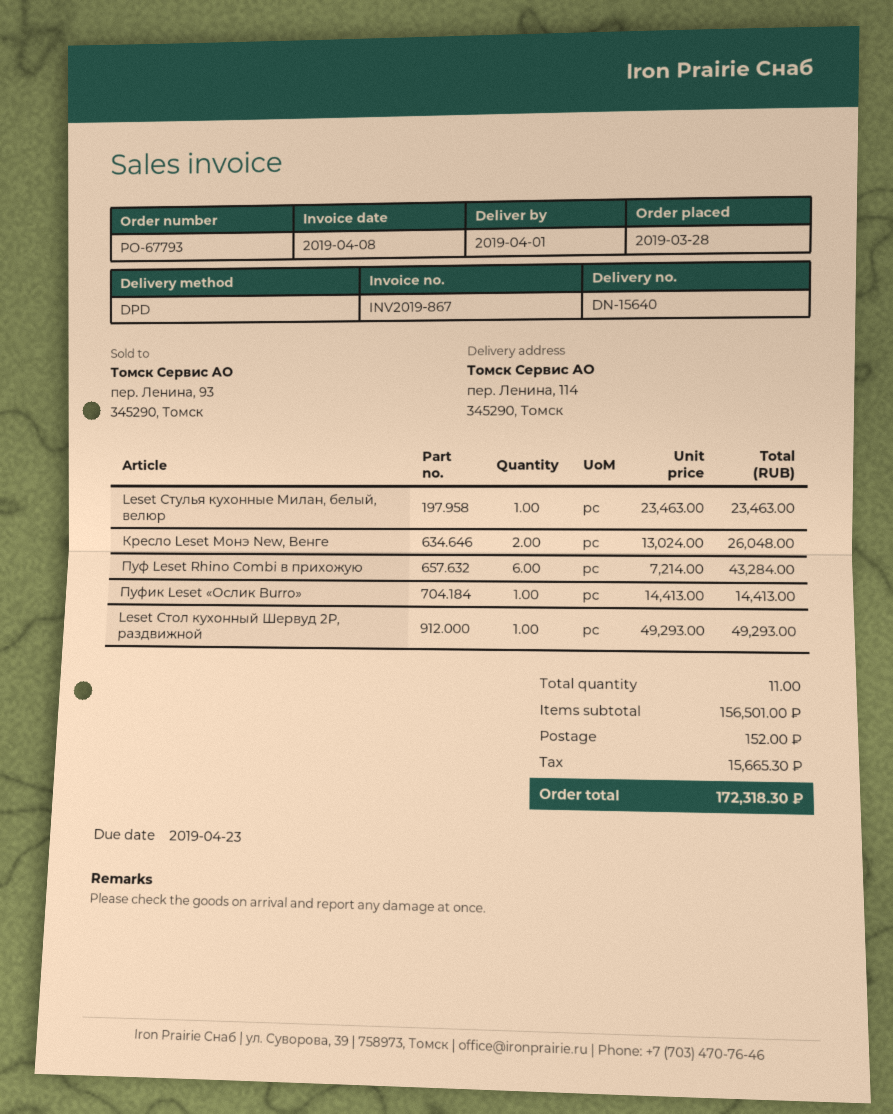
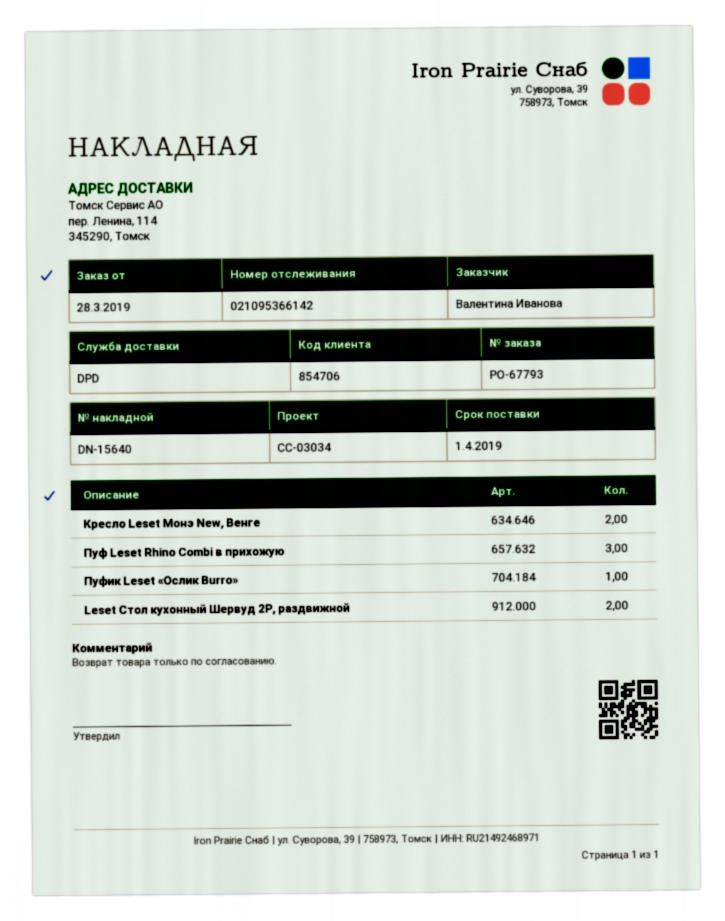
Leset Стулья кухонные Милан, белый, велюр: 1 -> none
Пуф Leset Rhino Combi в прихожую: 6 -> 3
Leset Стол кухонный Шервуд 2Р, раздвижной: 1 -> 2

